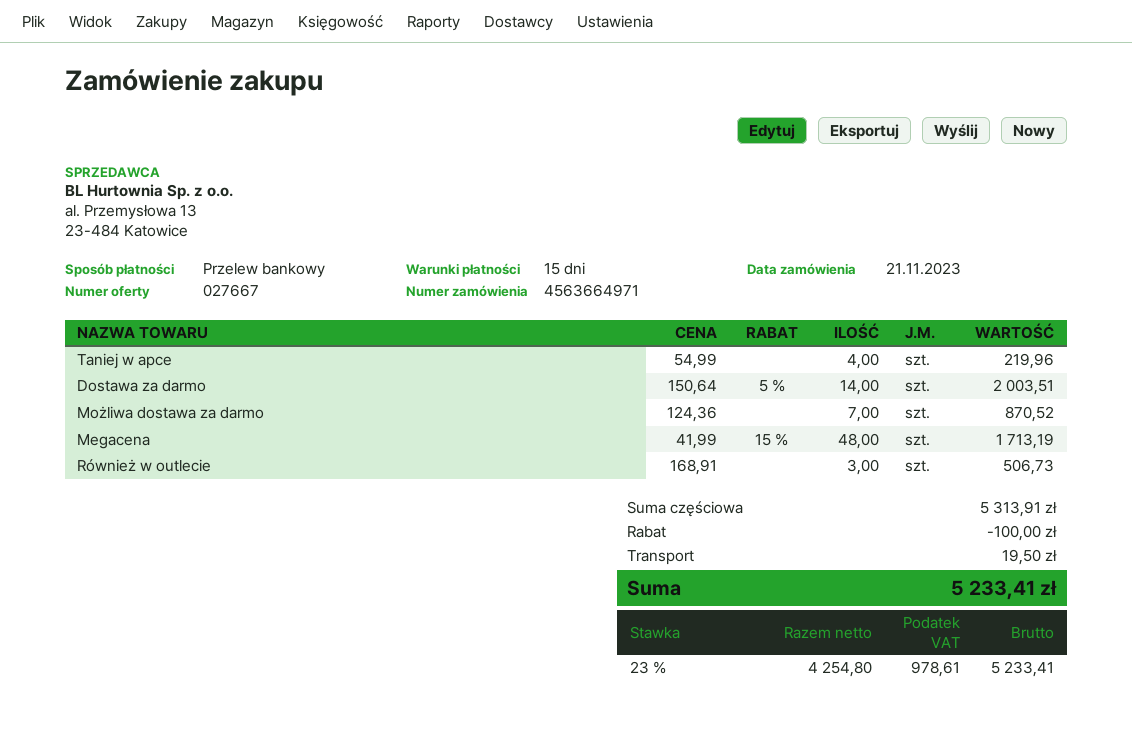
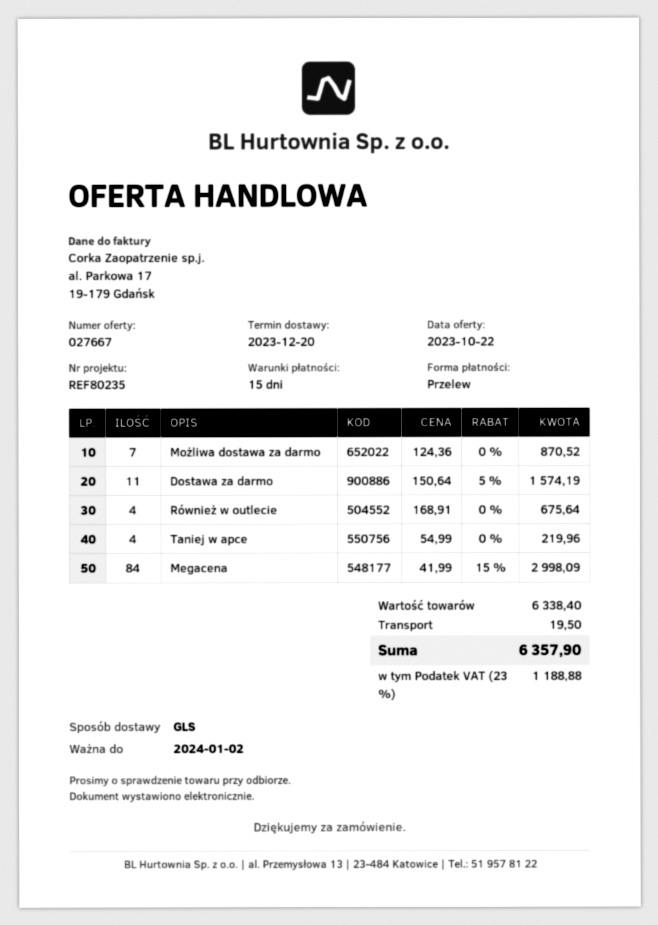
Dostawa za darmo: 14 x 150.64 - 5% = 2003.51 -> 11 x 150.64 - 5% = 1574.19
Megacena: 48 x 41.99 - 15% = 1713.19 -> 84 x 41.99 - 15% = 2998.09
Również w outlecie: 3 x 168.91 = 506.73 -> 4 x 168.91 = 675.64
subtotal: 5313.91 -> 6338.40
discount: 100.00 -> none
tax: 23% = 978.61 -> 23% = 1188.88
total: 5233.41 -> 6357.90

